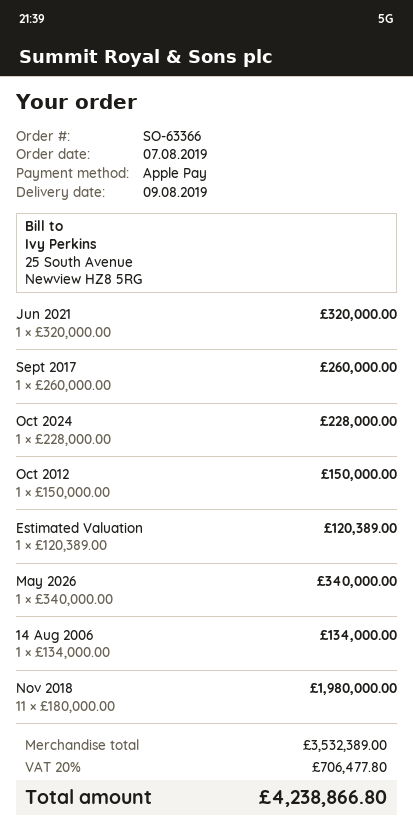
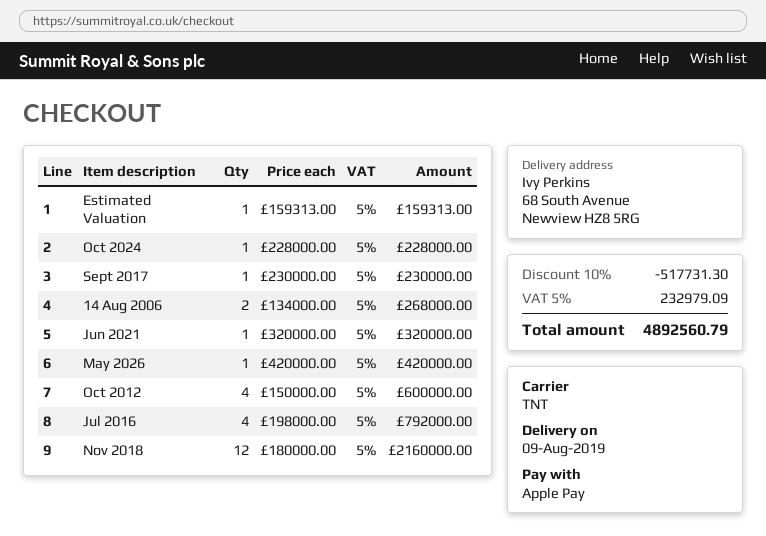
Sept 2017: 1 x 260000.00 = 260000.00 -> 1 x 230000.00 = 230000.00
Oct 2012: 1 x 150000.00 = 150000.00 -> 4 x 150000.00 = 600000.00
Estimated Valuation: 1 x 120389.00 = 120389.00 -> 1 x 159313.00 = 159313.00
May 2026: 1 x 340000.00 = 340000.00 -> 1 x 420000.00 = 420000.00
14 Aug 2006: 1 x 134000.00 = 134000.00 -> 2 x 134000.00 = 268000.00
Nov 2018: 11 x 180000.00 = 1980000.00 -> 12 x 180000.00 = 2160000.00
Jul 2016: none -> 4 x 198000.00 = 792000.00
discount: none -> 10% = 517731.30
tax: 20% = 706477.80 -> 5% = 232979.09
total: 4238866.80 -> 4892560.79

